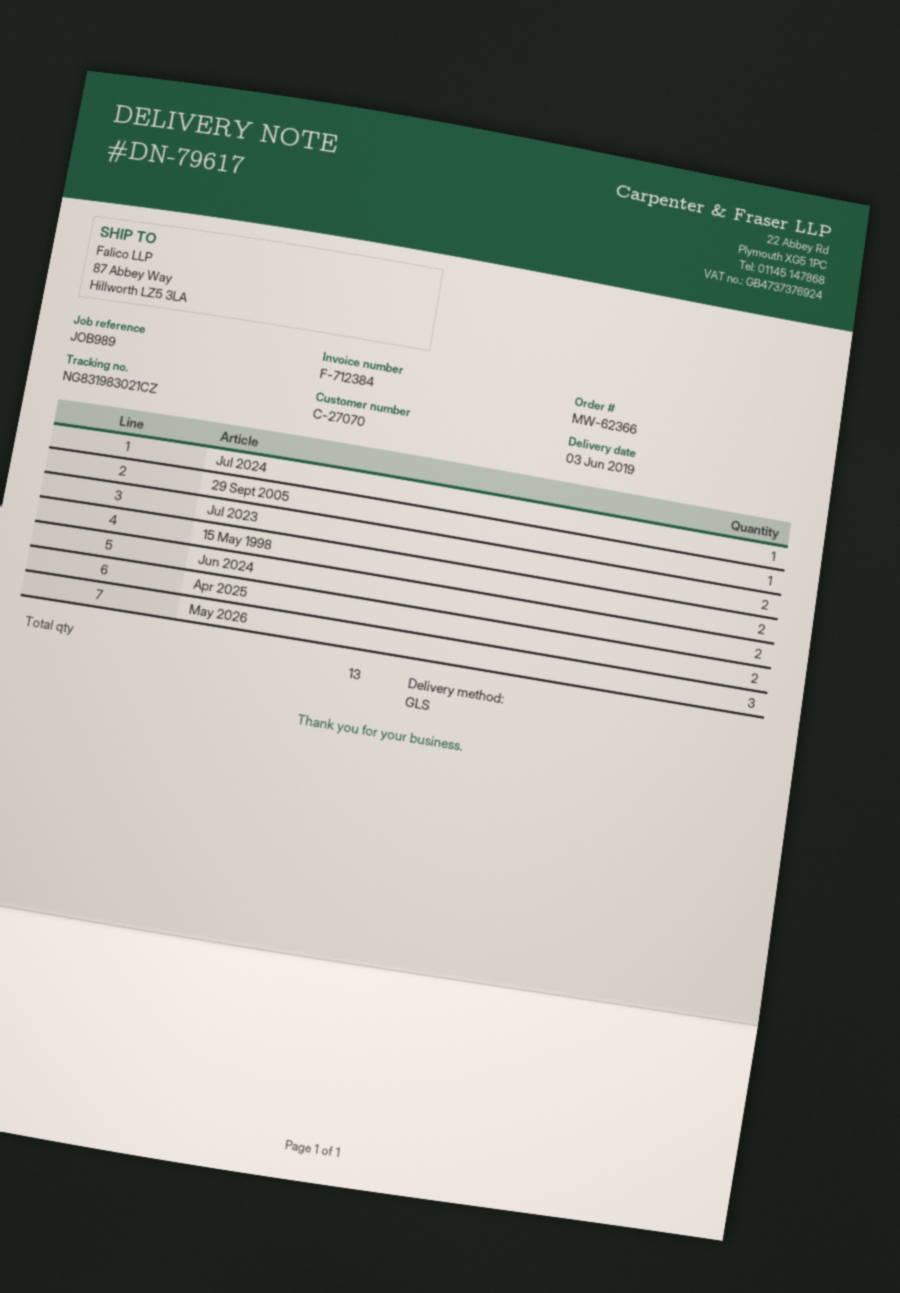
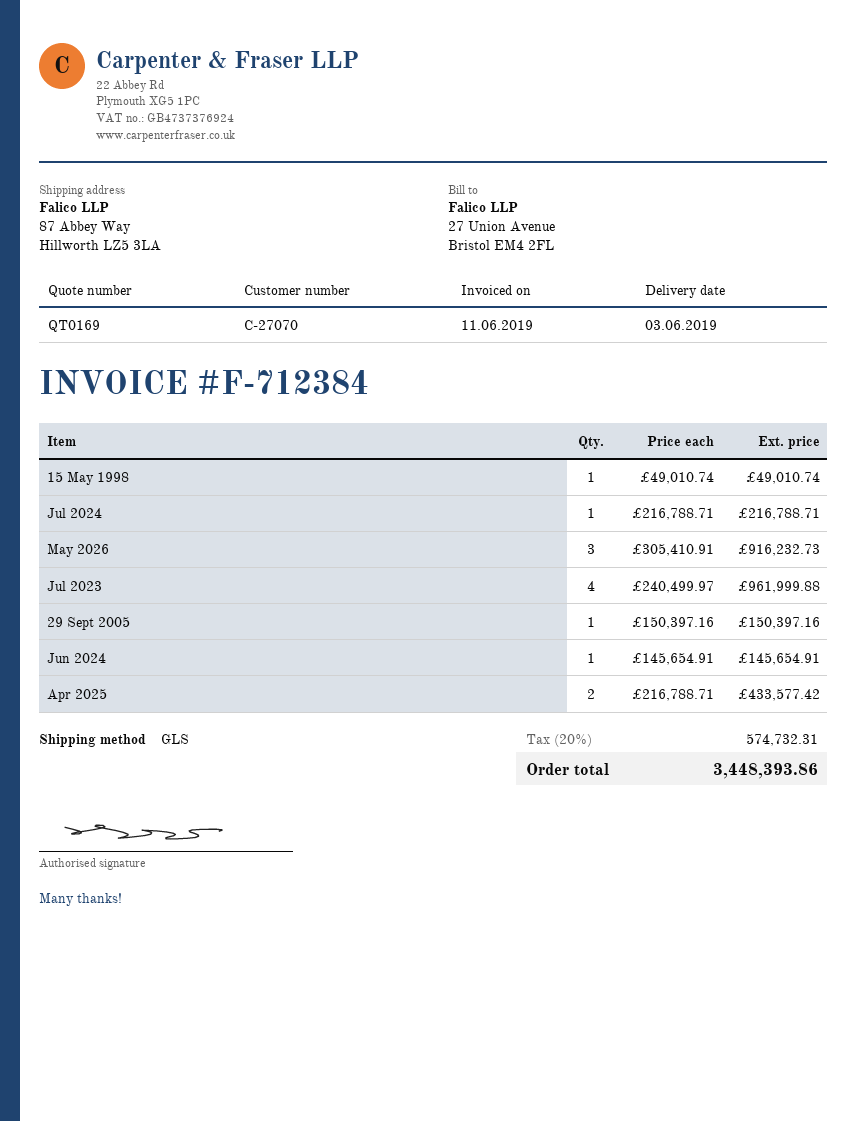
Jul 2023: 2 -> 4
15 May 1998: 2 -> 1
Jun 2024: 2 -> 1

